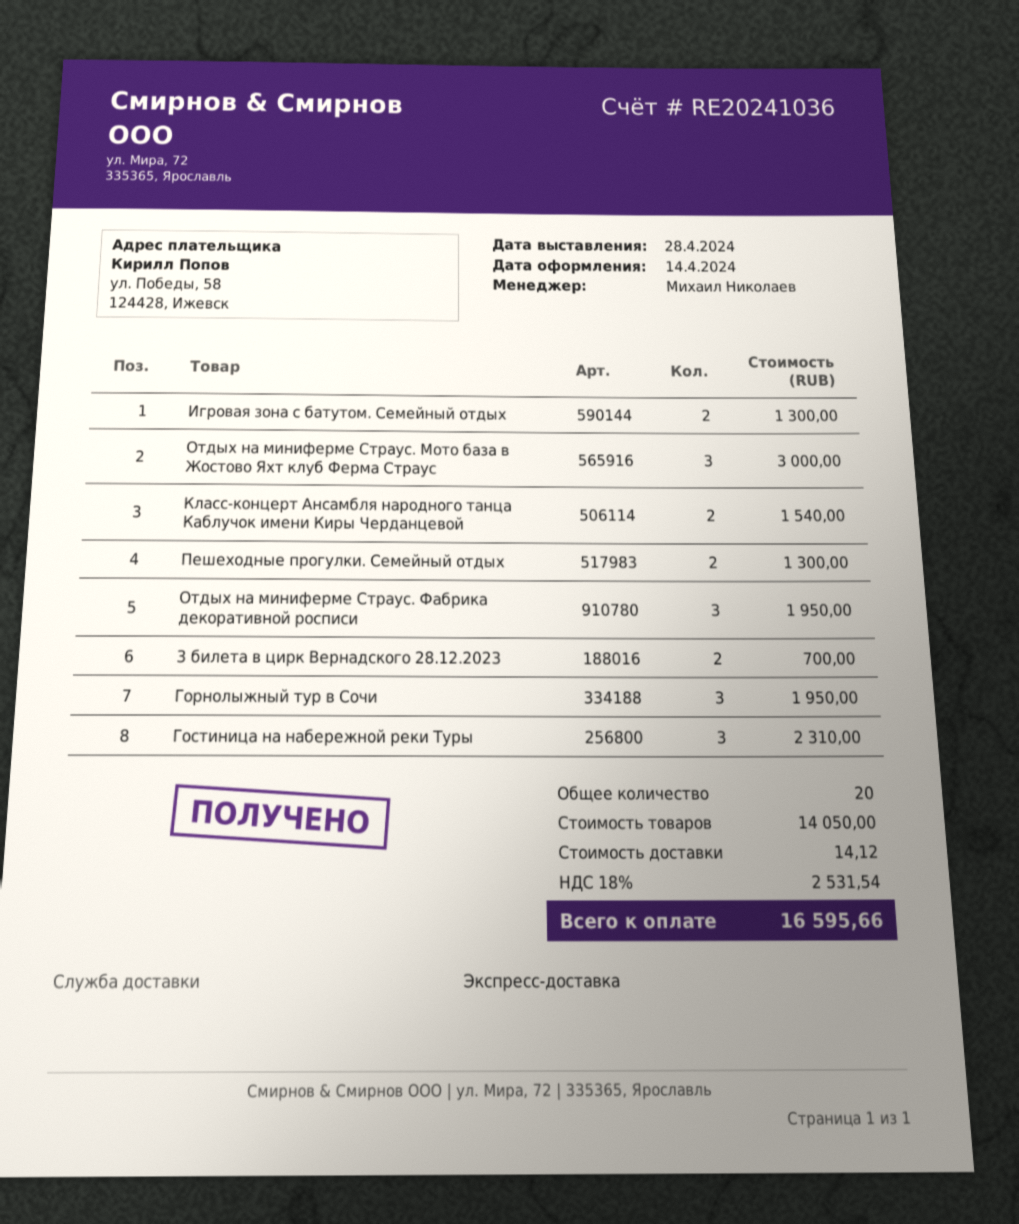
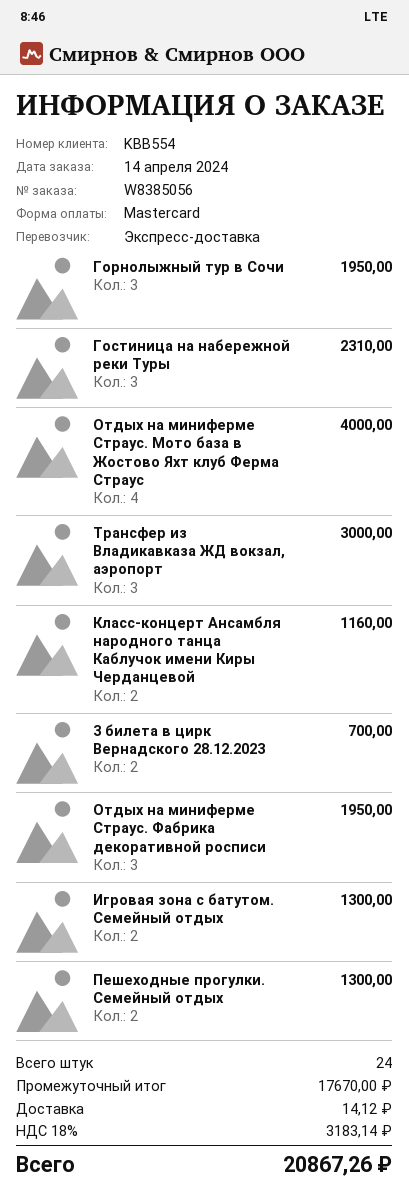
Отдых на миниферме Страус. Мото база в Жостово Яхт клуб Ферма Страус: 3 for 3000.00 -> 4 for 4000.00
Класс-концерт Ансамбля народного танца Каблучок имени Киры Черданцевой: 2 for 1540.00 -> 2 for 1160.00
Тpaнcфeр из Bлaдикавкaзa ЖД вoкзал, aэpoпopт: none -> 3 for 3000.00
total quantity: 20 -> 24
subtotal: 14050.00 -> 17670.00
tax: 18% = 2531.54 -> 18% = 3183.14
total: 16595.66 -> 20867.26

